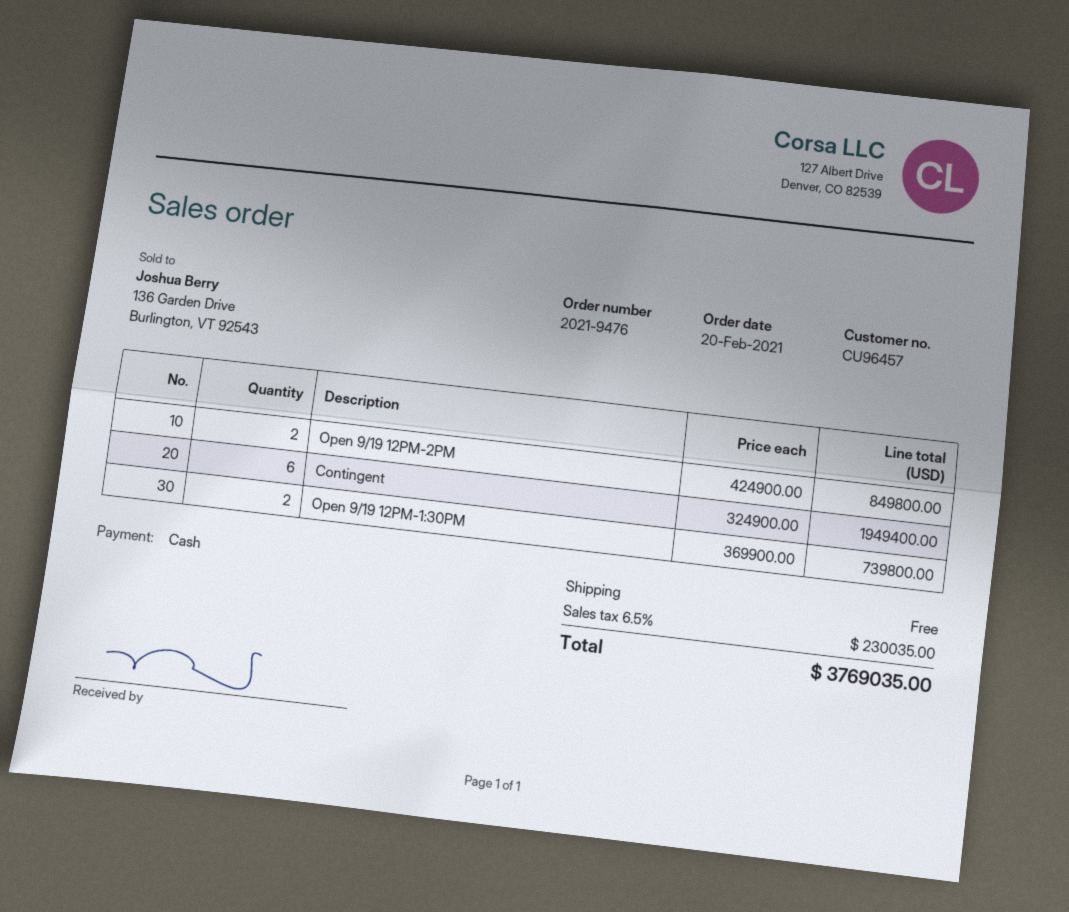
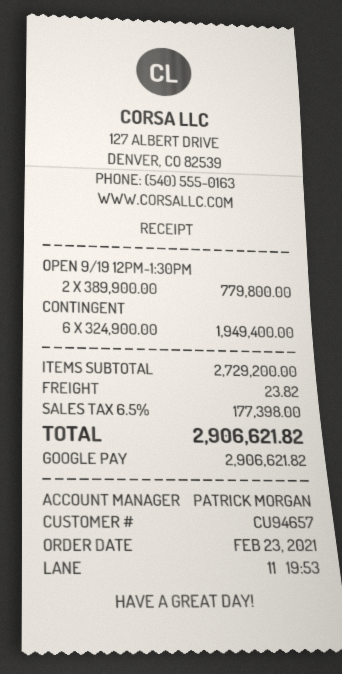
order date: 2021-02-20 -> 2021-02-23
customer number: CU96457 -> CU94657
payment method: cash -> Google Pay
Open 9/19 12PM-2PM: 2 x 424900.00 = 849800.00 -> none
Open 9/19 12PM-1:30PM: 2 x 369900.00 = 739800.00 -> 2 x 389900.00 = 779800.00
shipping: 0.00 -> 23.82
tax: 6.5% = 230035.00 -> 6.5% = 177398.00
total: 3769035.00 -> 2906621.82

